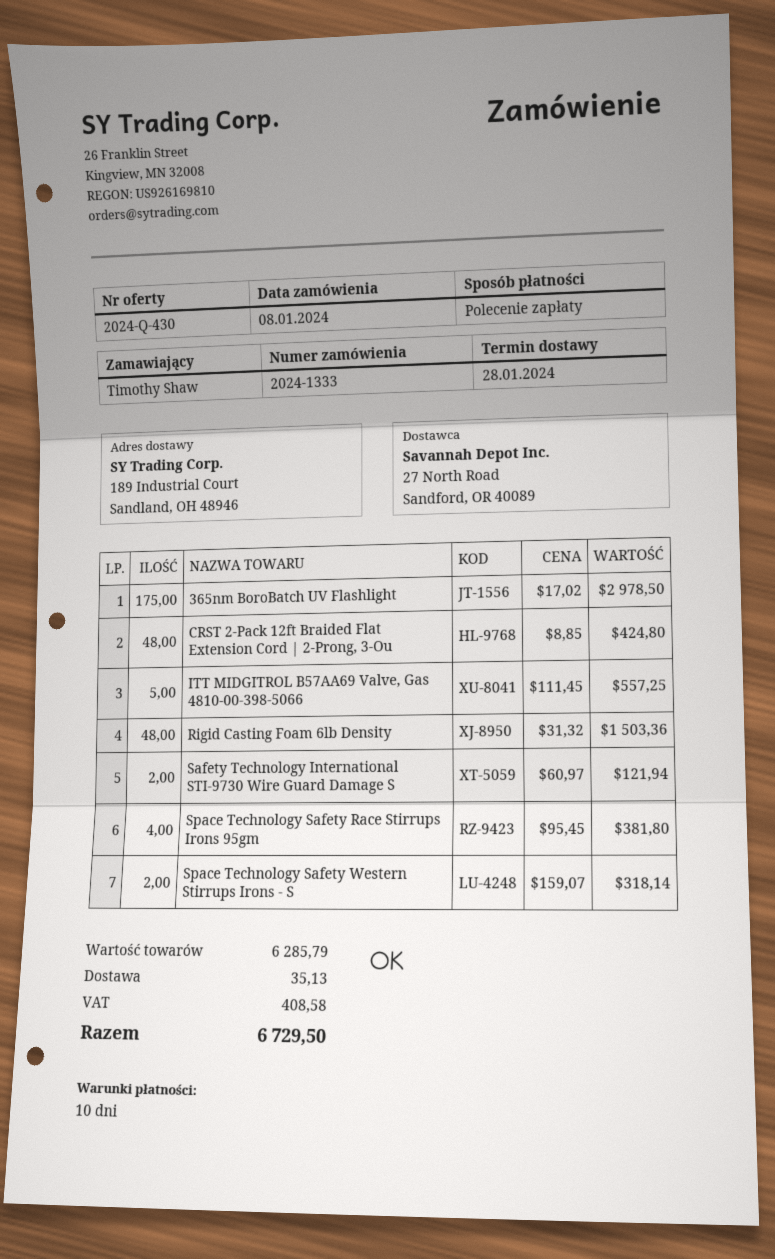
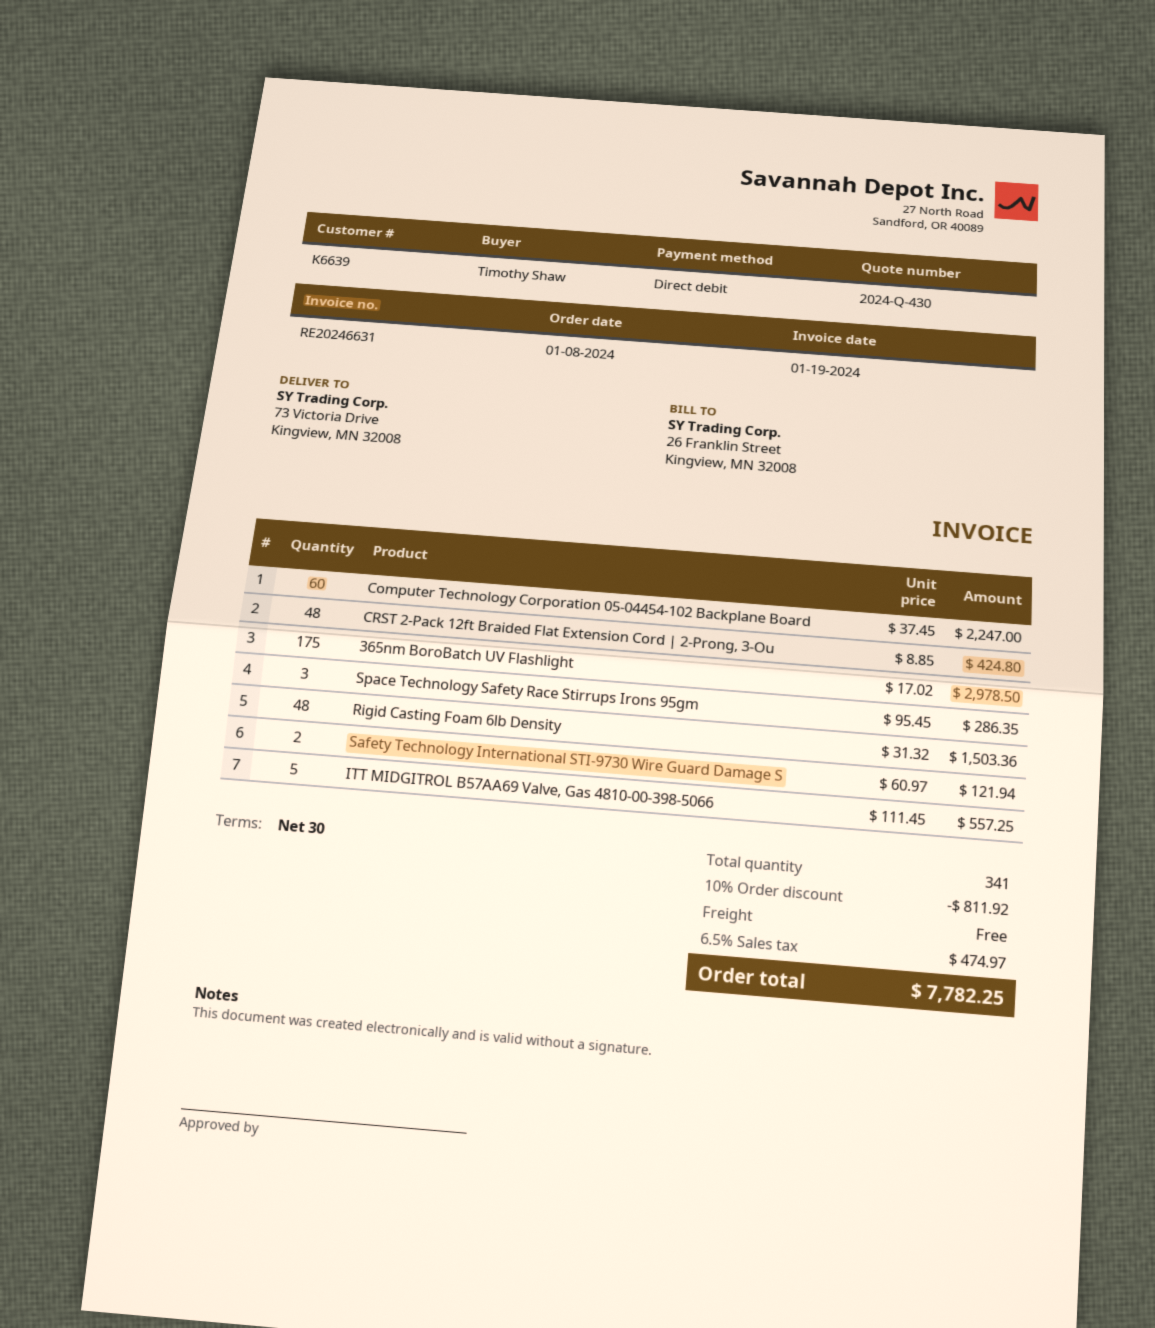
payment terms: 10 days -> 30 days
ship to: 189 Industrial Court, Sandland, OH 48946 -> 73 Victoria Drive, Kingview, MN 32008
Space Technology Safety Race Stirrups Irons 95gm: 4 x 95.45 = 381.80 -> 3 x 95.45 = 286.35
Space Technology Safety Western Stirrups Irons - S: 2 x 159.07 = 318.14 -> none
Computer Technology Corporation 05-04454-102 Backplane Board: none -> 60 x 37.45 = 2247.00
discount: none -> 10% = 811.92
shipping: 35.13 -> 0.00
tax: 408.58 -> 474.97
total: 6729.50 -> 7782.25

